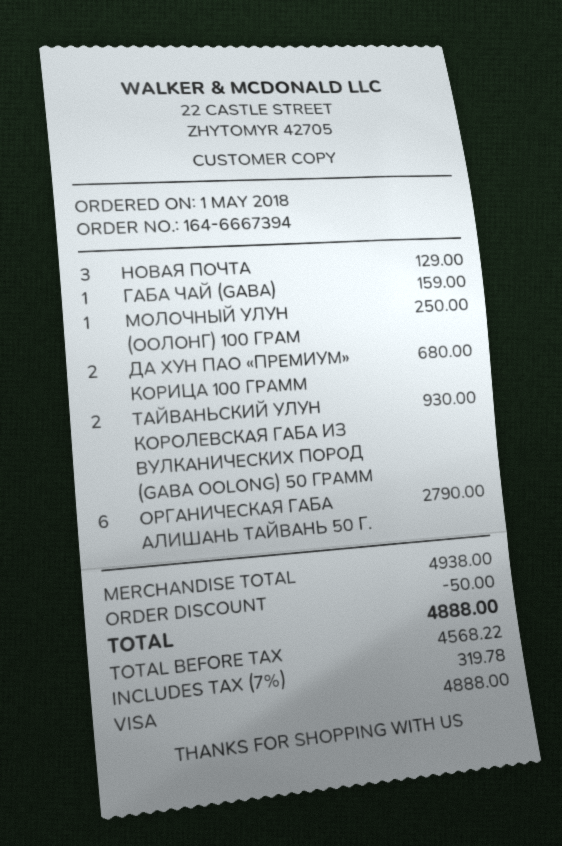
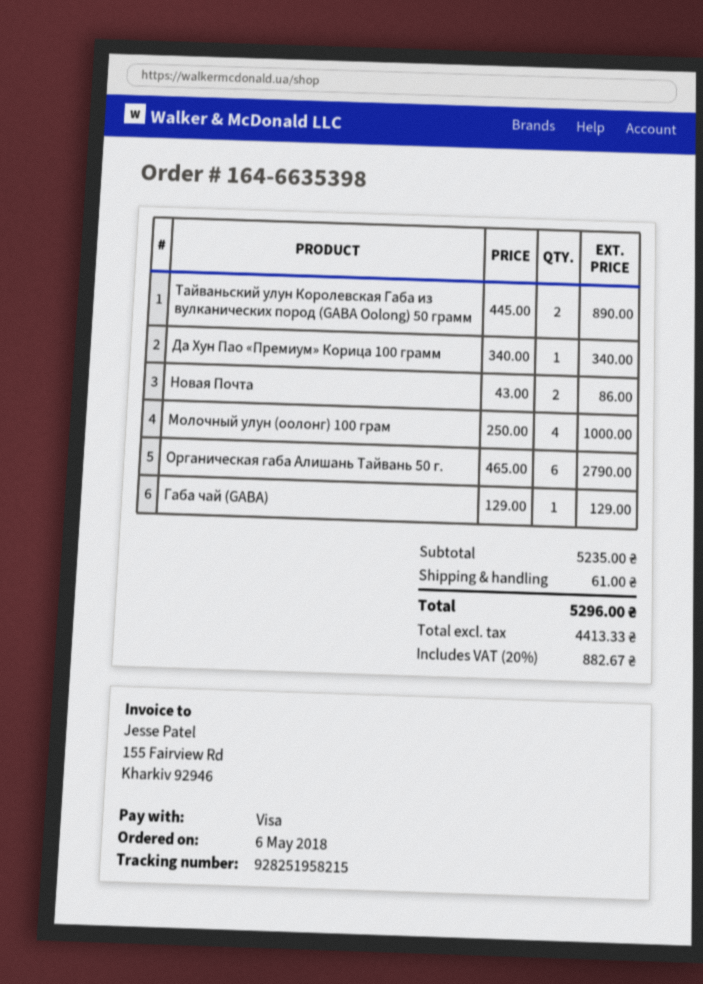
order number: 164-6667394 -> 164-6635398
order date: 2018-05-01 -> 2018-05-06
НОВАЯ ПОЧТА: 3 for 129.00 -> 2 for 86.00
ГАБА ЧАЙ (GABA): 1 for 159.00 -> 1 for 129.00
МОЛОЧНЫЙ УЛУН (ООЛОНГ) 100 ГРАМ: 1 for 250.00 -> 4 for 1000.00
ДА ХУН ПАО «ПРЕМИУМ» КОРИЦА 100 ГРАММ: 2 for 680.00 -> 1 for 340.00
ТАЙВАНЬСКИЙ УЛУН КОРОЛЕВСКАЯ ГАБА ИЗ ВУЛКАНИЧЕСКИХ ПОРОД (GABA OOLONG) 50 ГРАММ: 2 for 930.00 -> 2 for 890.00
subtotal: 4938.00 -> 5235.00
discount: 50.00 -> none
shipping: none -> 61.00
net: 4568.22 -> 4413.33
tax: 7% = 319.78 -> 20% = 882.67
total: 4888.00 -> 5296.00

